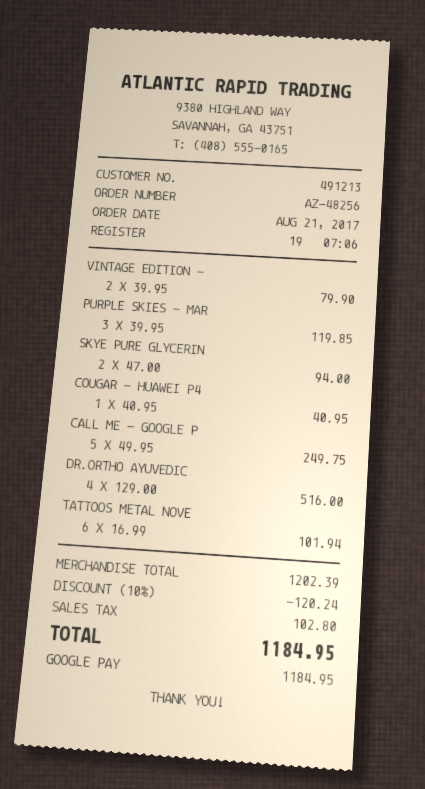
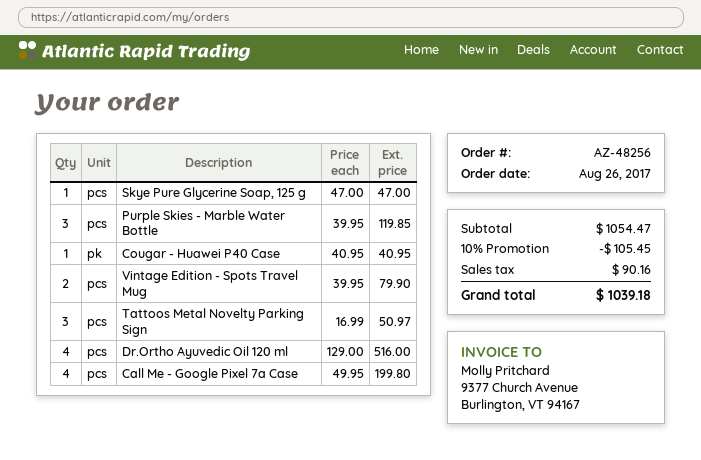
order date: 2017-08-21 -> 2017-08-26
SKYE PURE GLYCERIN: 2 x 47.00 = 94.00 -> 1 x 47.00 = 47.00
CALL ME - GOOGLE P: 5 x 49.95 = 249.75 -> 4 x 49.95 = 199.80
TATTOOS METAL NOVE: 6 x 16.99 = 101.94 -> 3 x 16.99 = 50.97
subtotal: 1202.39 -> 1054.47
discount: 10% = 120.24 -> 10% = 105.45
tax: 102.80 -> 90.16
total: 1184.95 -> 1039.18

